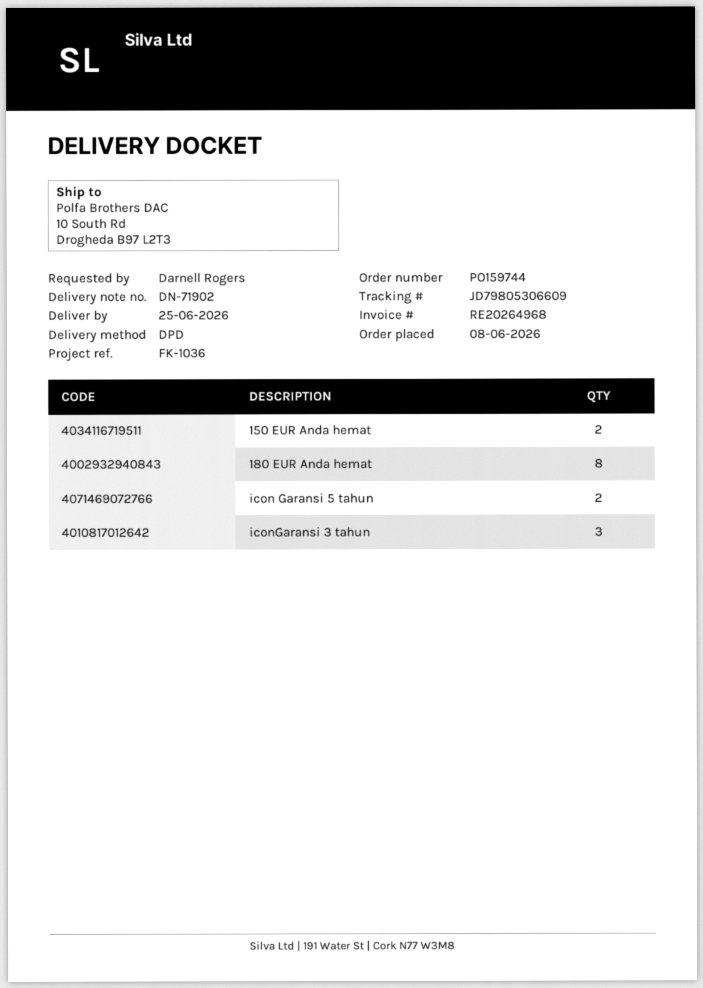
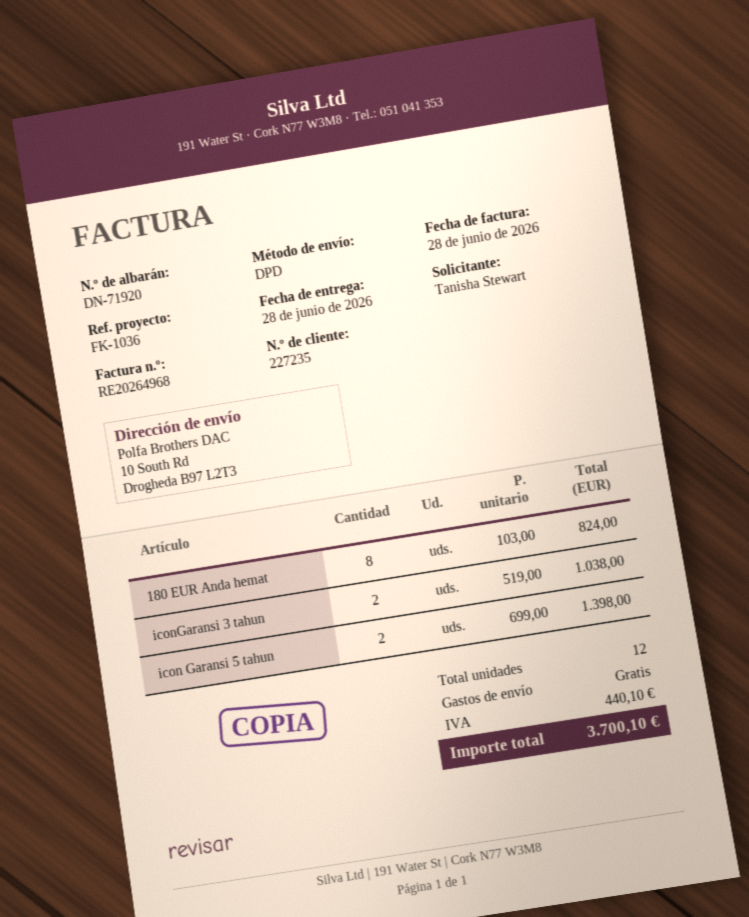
delivery note number: DN-71902 -> DN-71920
delivery date: 2026-06-25 -> 2026-06-28
ordered by: Darnell Rogers -> Tanisha Stewart
150 EUR Anda hemat: 2 -> none
iconGaransi 3 tahun: 3 -> 2

